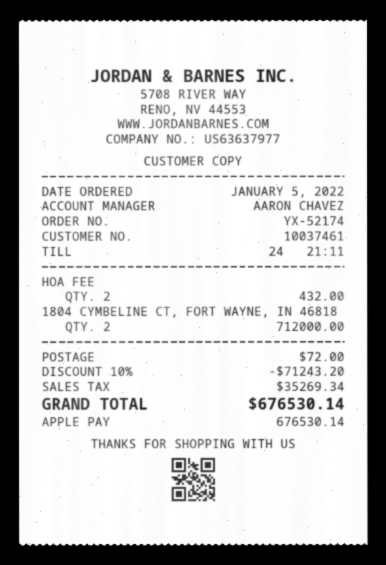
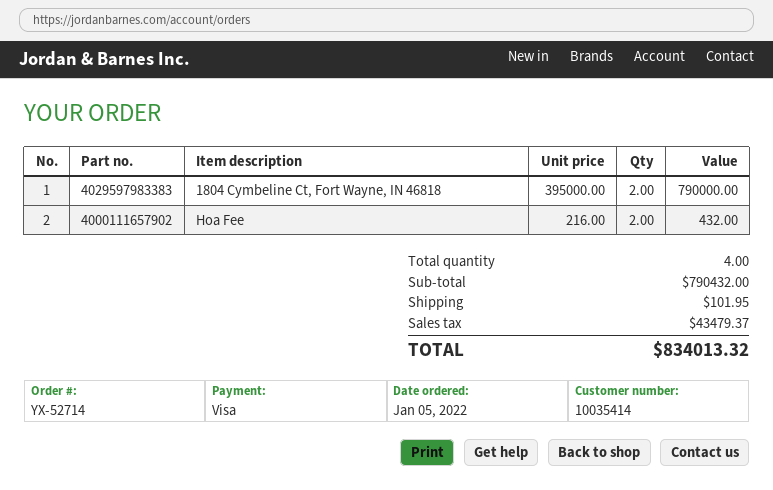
order number: YX-52174 -> YX-52714
customer number: 10037461 -> 10035414
payment method: Apple Pay -> Visa
1804 CYMBELINE CT, FORT WAYNE, IN 46818: 2 for 712000.00 -> 2 for 790000.00
discount: 10% = 71243.20 -> none
shipping: 72.00 -> 101.95
tax: 35269.34 -> 43479.37
total: 676530.14 -> 834013.32

